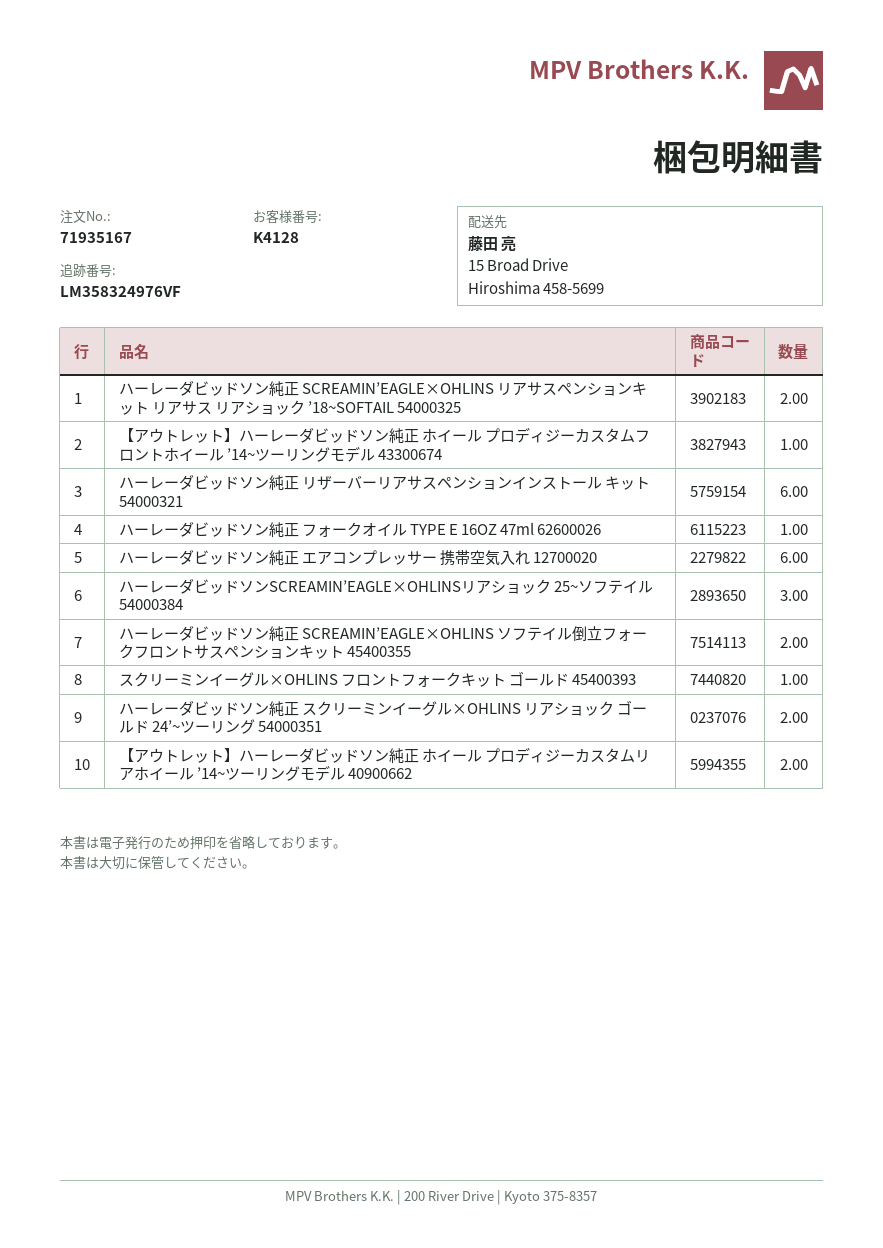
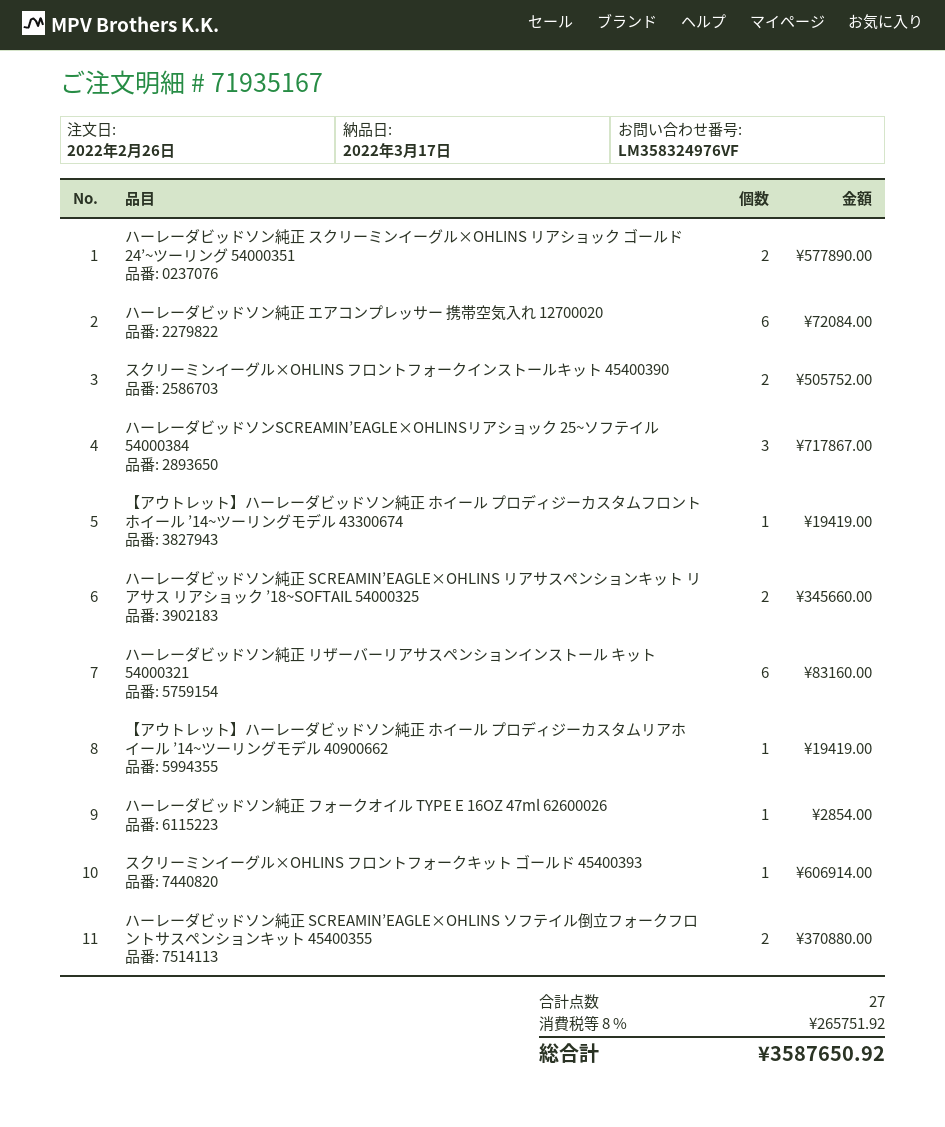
【アウトレット】ハーレーダビッドソン純正 ホイール プロディジーカスタムリアホイール ’14~ツーリングモデル 40900662: 2 -> 1
スクリーミンイーグル×OHLINS フロントフォークインストールキット 45400390: none -> 2

